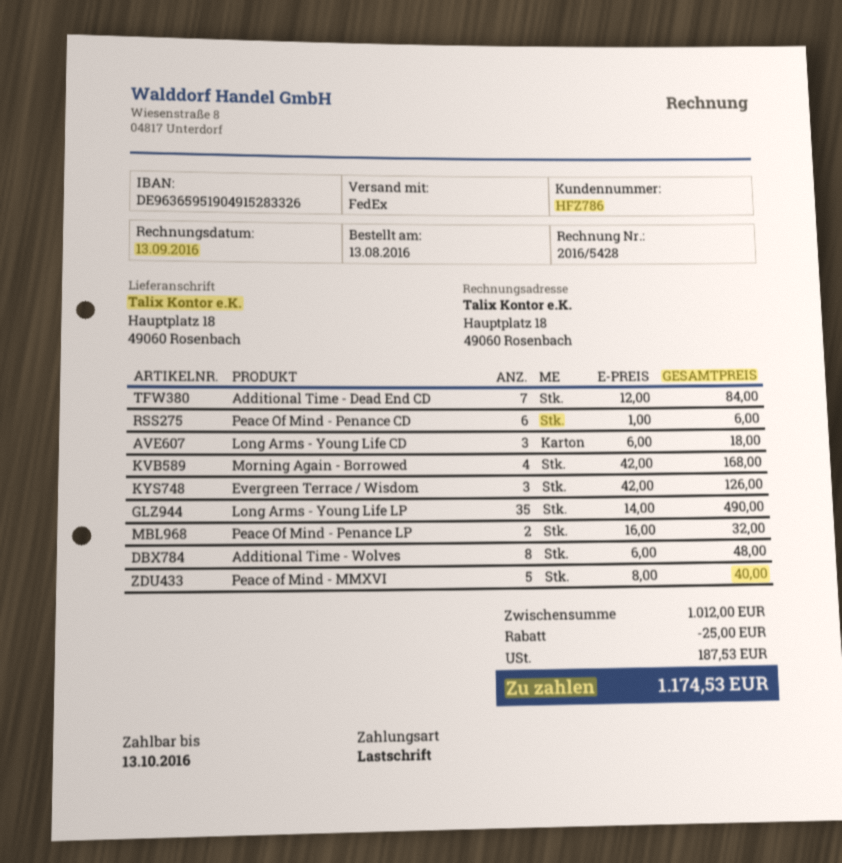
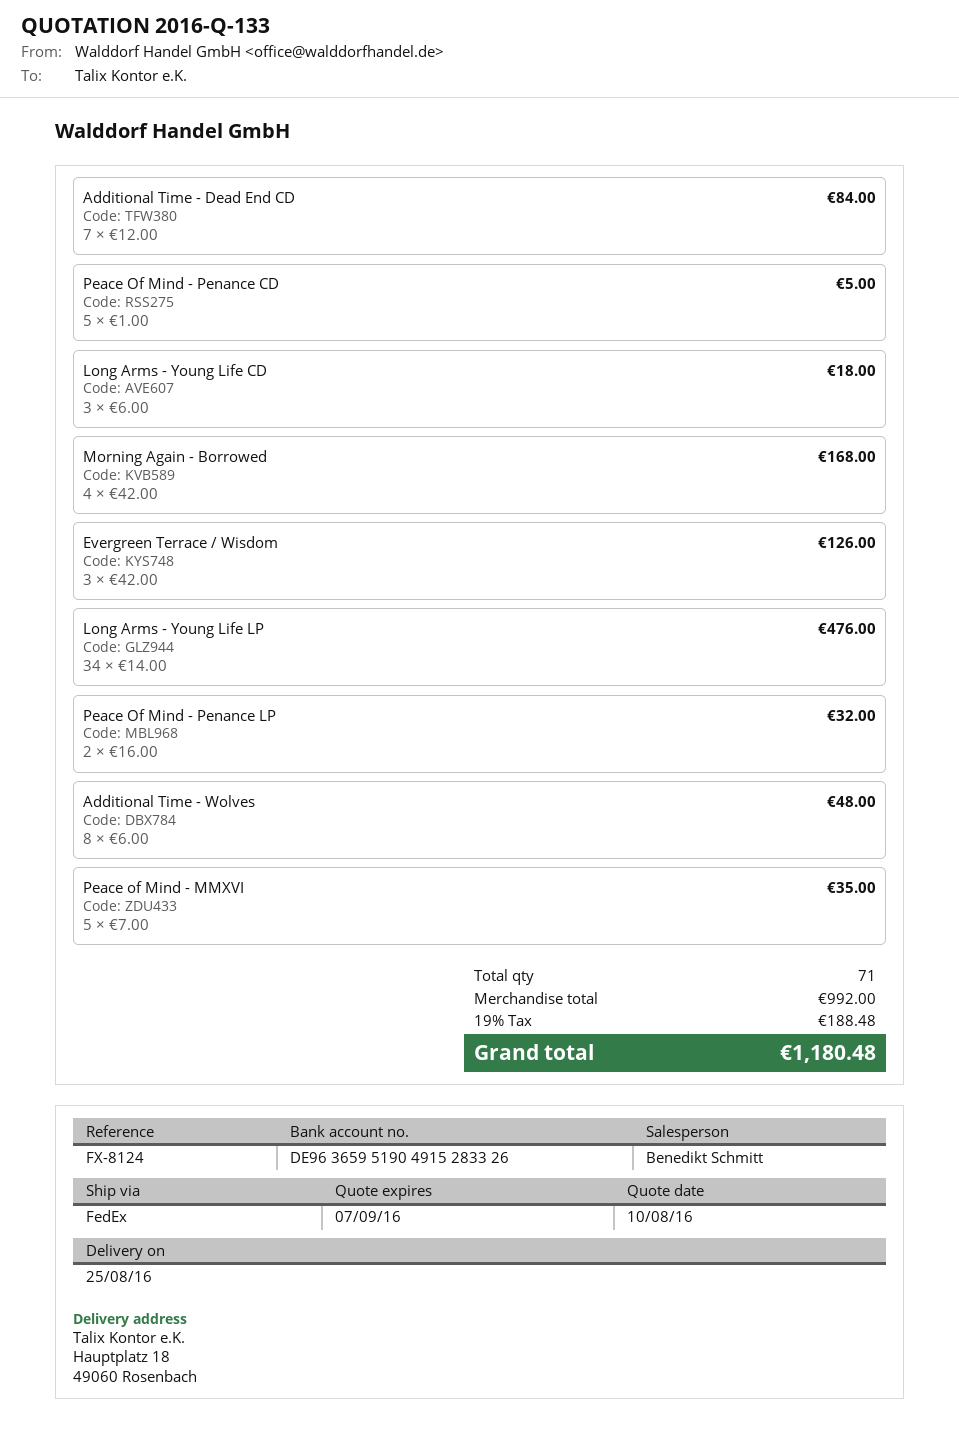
Peace Of Mind - Penance CD: 6 x 1.00 = 6.00 -> 5 x 1.00 = 5.00
Long Arms - Young Life LP: 35 x 14.00 = 490.00 -> 34 x 14.00 = 476.00
Peace of Mind - MMXVI: 5 x 8.00 = 40.00 -> 5 x 7.00 = 35.00
subtotal: 1012.00 -> 992.00
discount: 25.00 -> none
tax: 187.53 -> 188.48
total: 1174.53 -> 1180.48

